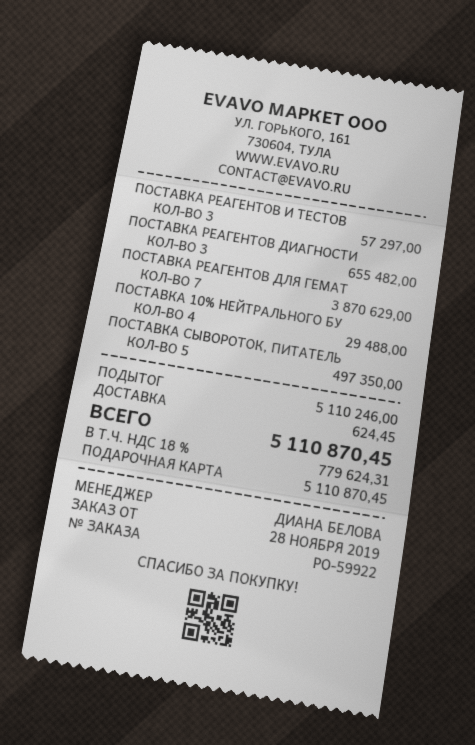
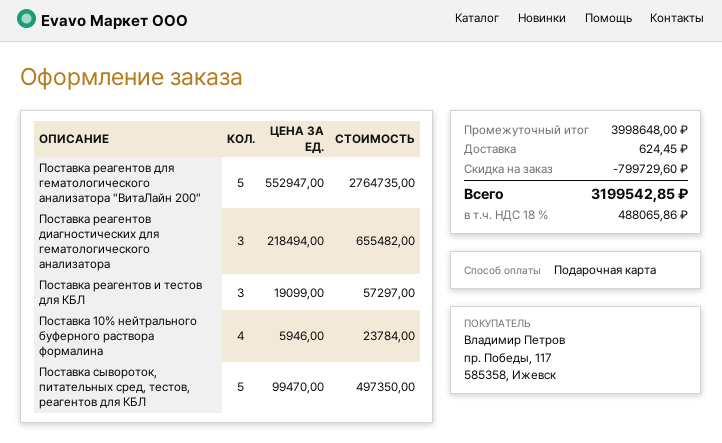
ПОСТАВКА РЕАГЕНТОВ ДЛЯ ГЕМАТ: 7 for 3870629.00 -> 5 for 2764735.00
ПОСТАВКА 10% НЕЙТРАЛЬНОГО БУ: 4 for 29488.00 -> 4 for 23784.00
subtotal: 5110246.00 -> 3998648.00
discount: none -> 799729.60
tax: 18% = 779624.31 -> 18% = 488065.86
total: 5110870.45 -> 3199542.85

